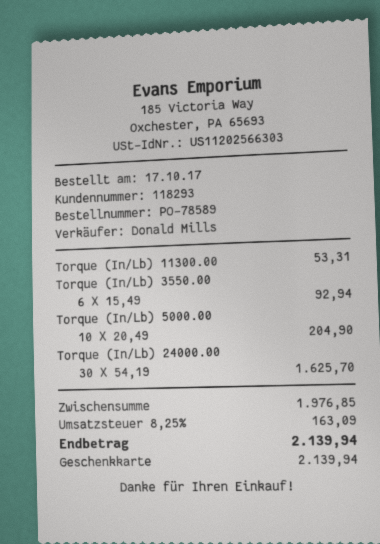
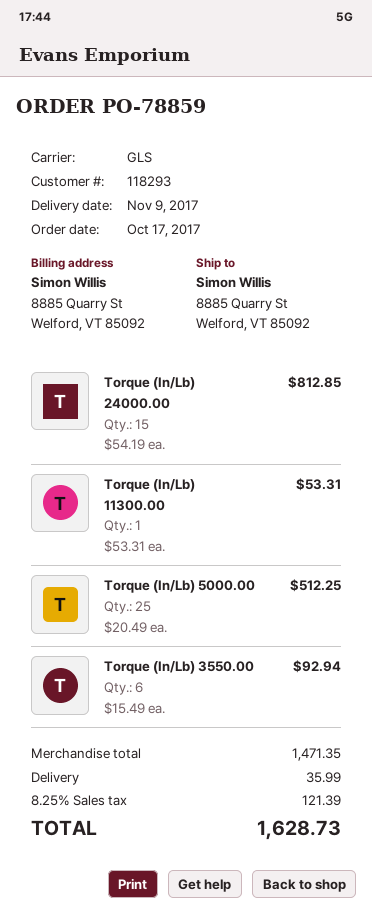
order number: PO-78589 -> PO-78859
Torque (In/Lb) 5000.00: 10 x 20.49 = 204.90 -> 25 x 20.49 = 512.25
Torque (In/Lb) 24000.00: 30 x 54.19 = 1625.70 -> 15 x 54.19 = 812.85
subtotal: 1976.85 -> 1471.35
shipping: none -> 35.99
tax: 8.25% = 163.09 -> 8.25% = 121.39
total: 2139.94 -> 1628.73

